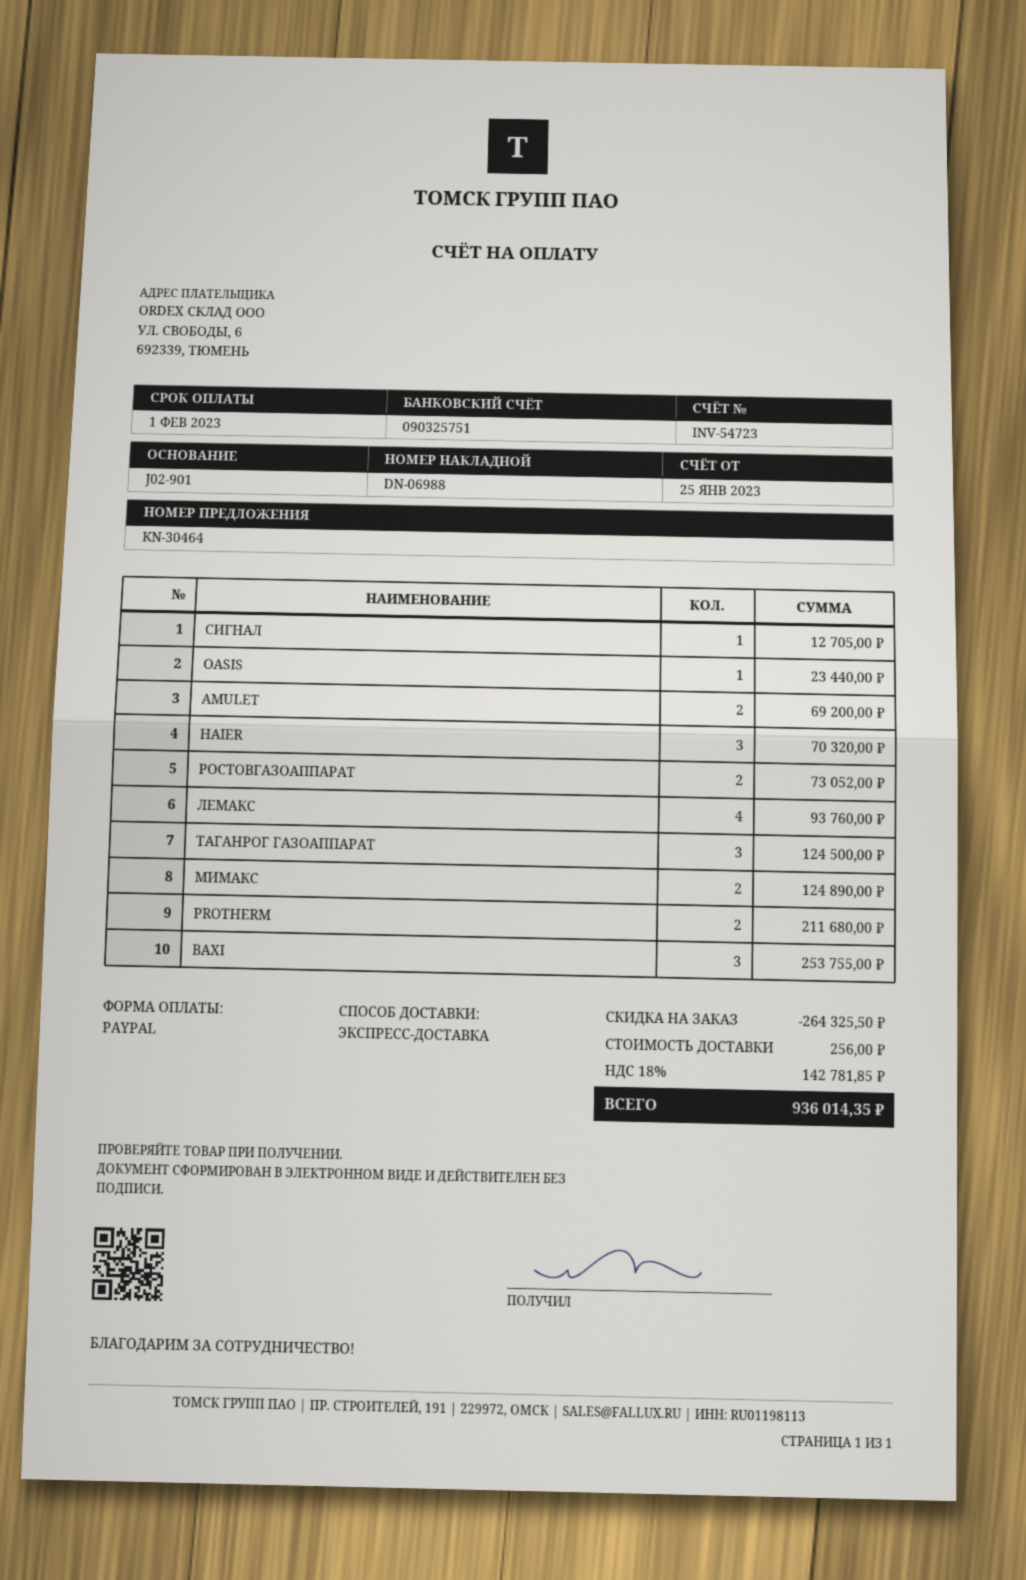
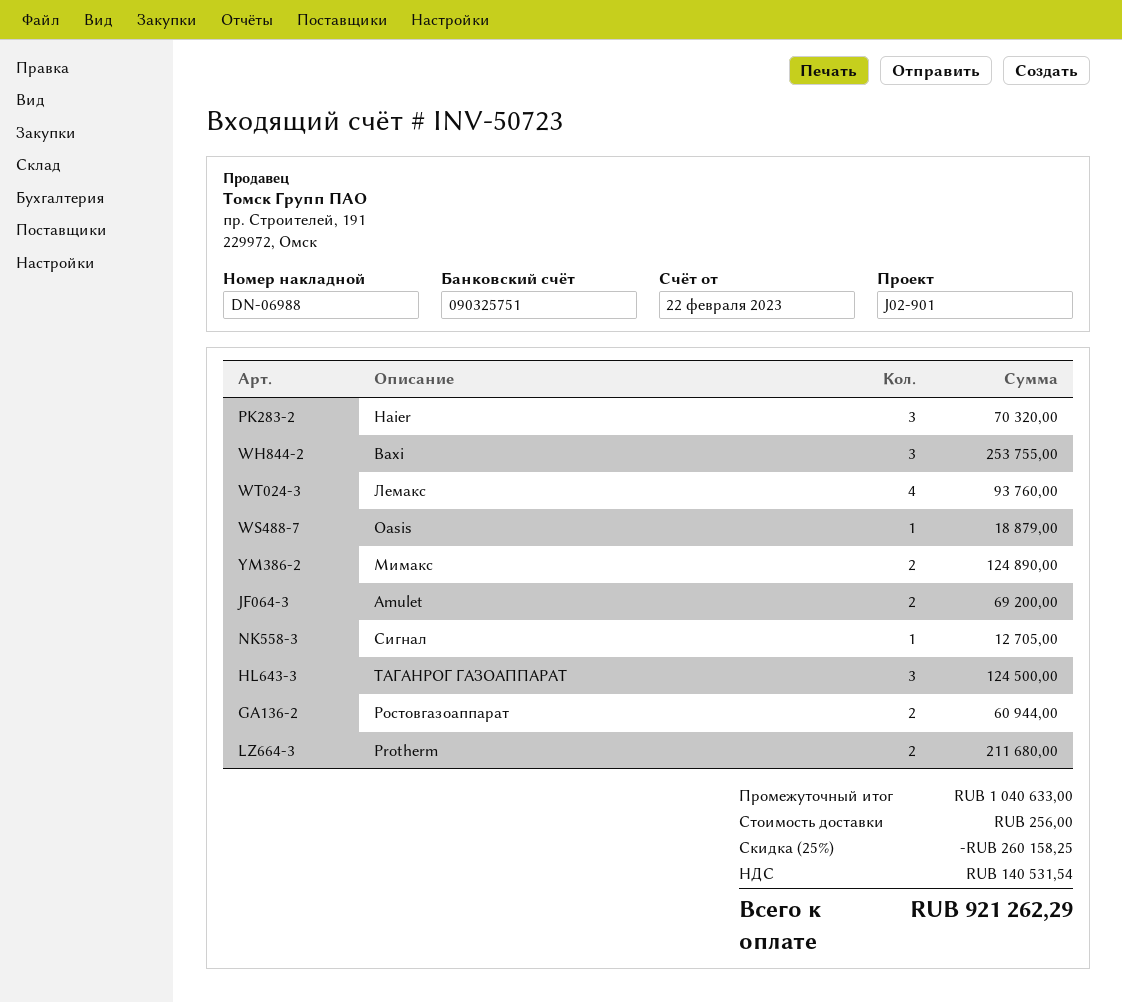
invoice number: INV-54723 -> INV-50723
invoice date: 2023-01-25 -> 2023-02-22
OASIS: 1 for 23440.00 -> 1 for 18879.00
РОСТОВГАЗОАППАРАТ: 2 for 73052.00 -> 2 for 60944.00
discount: 264325.50 -> 260158.25
tax: 142781.85 -> 140531.54
total: 936014.35 -> 921262.29

